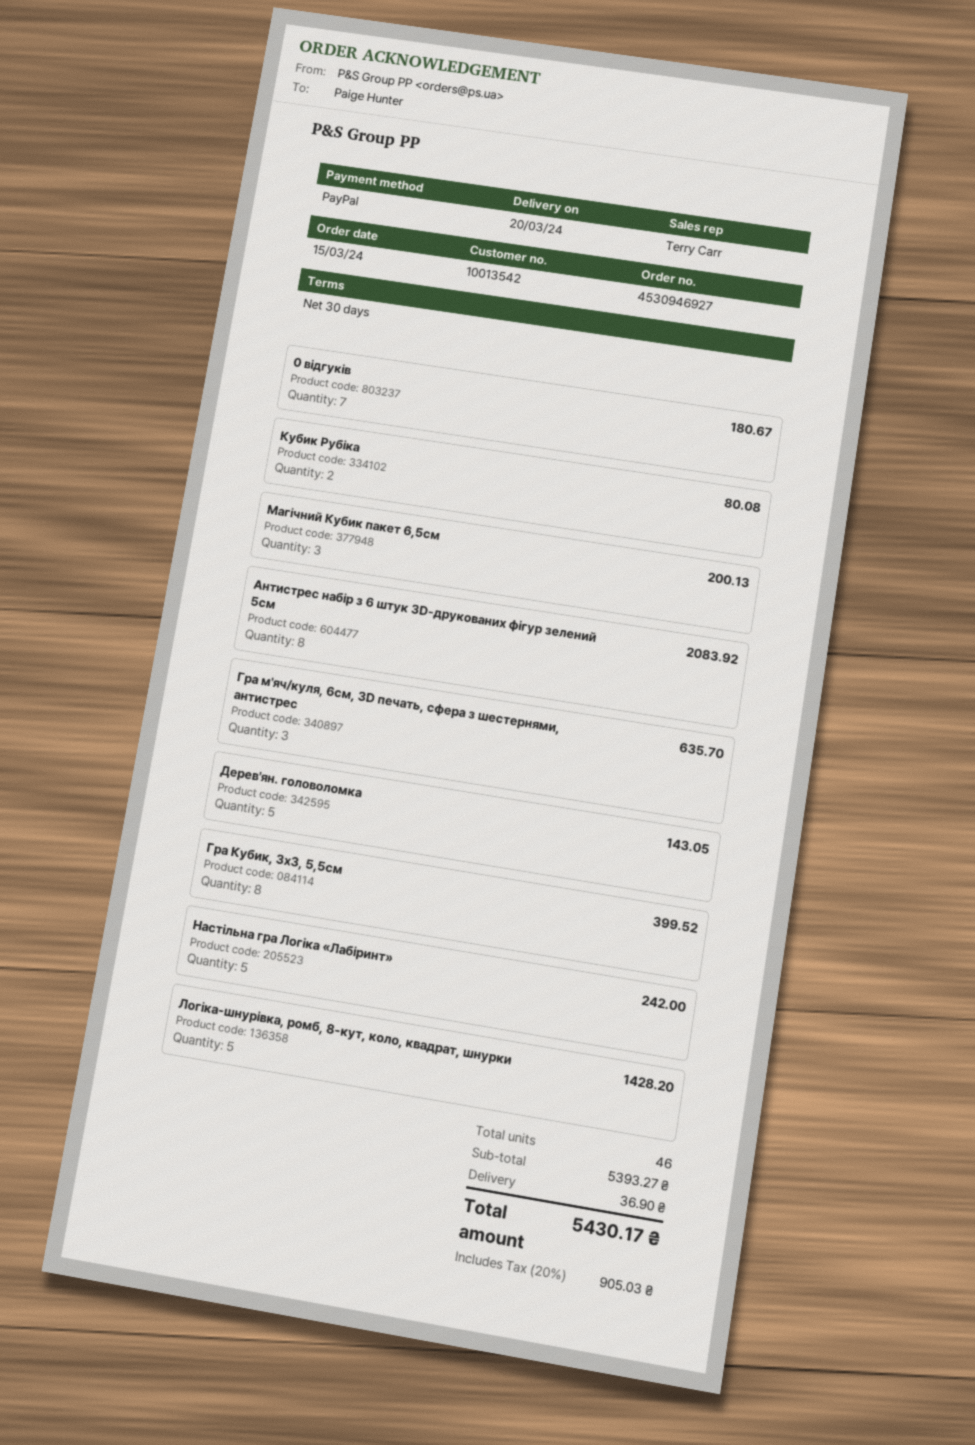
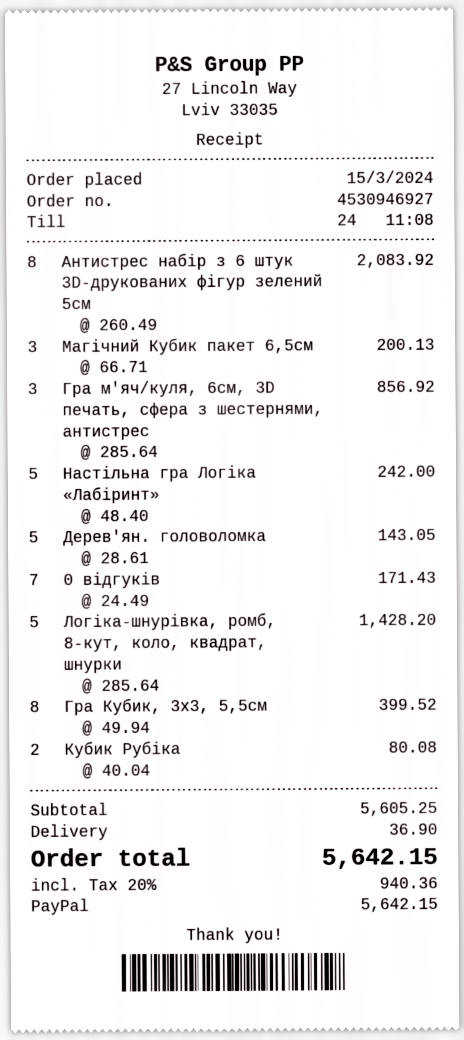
0 відгуків: 7 for 180.67 -> 7 for 171.43
Гра м'яч/куля, 6см, 3D печать, сфера з шестернями, антистрес: 3 for 635.70 -> 3 for 856.92
subtotal: 5393.27 -> 5605.25
tax: 20% = 905.03 -> 20% = 940.36
total: 5430.17 -> 5642.15

